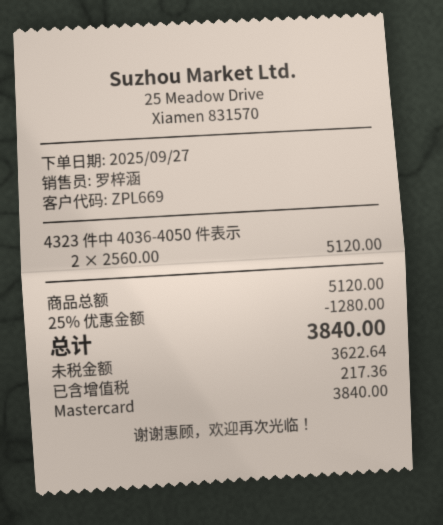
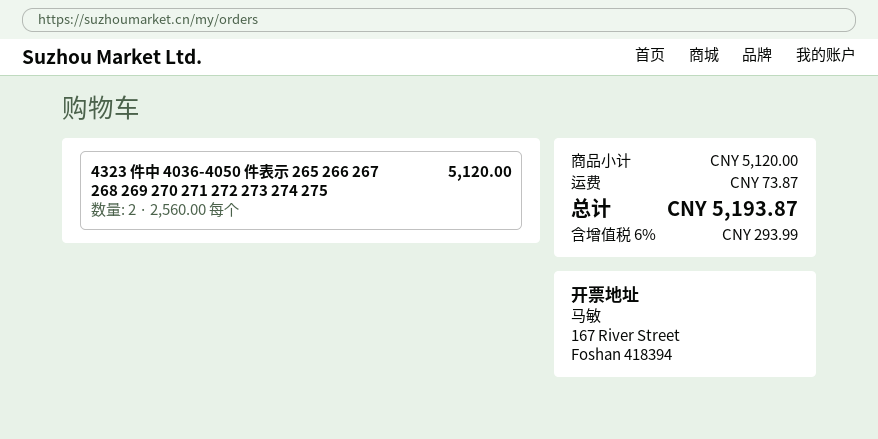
discount: 25% = 1280.00 -> none
shipping: none -> 73.87
tax: 217.36 -> 293.99
total: 3840.00 -> 5193.87

